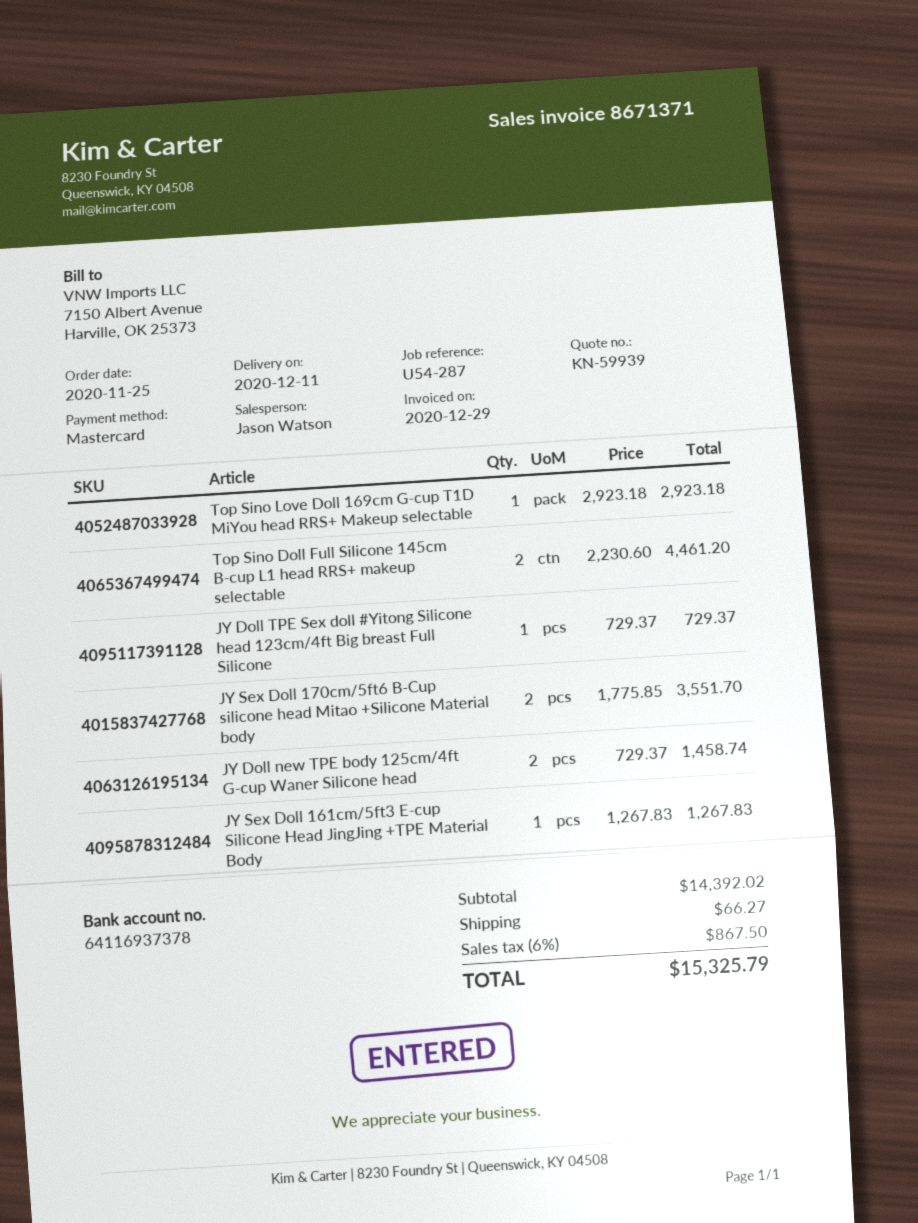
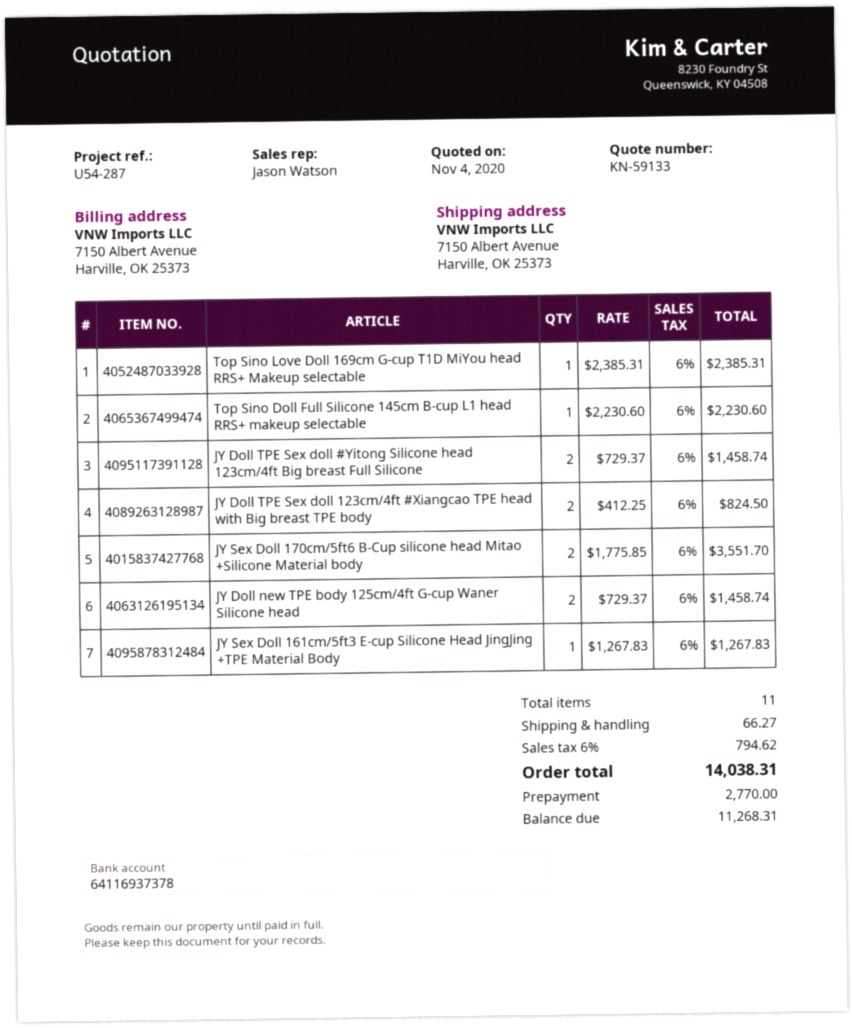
quote number: KN-59939 -> KN-59133
Top Sino Love Doll 169cm G-cup T1D MiYou head RRS+ Makeup selectable: 1 x 2923.18 = 2923.18 -> 1 x 2385.31 = 2385.31
Top Sino Doll Full Silicone 145cm B-cup L1 head RRS+ makeup selectable: 2 x 2230.60 = 4461.20 -> 1 x 2230.60 = 2230.60
JY Doll TPE Sex doll #Yitong Silicone head 123cm/4ft Big breast Full Silicone: 1 x 729.37 = 729.37 -> 2 x 729.37 = 1458.74
JY Doll TPE Sex doll 123cm/4ft #Xiangcao TPE head with Big breast TPE body: none -> 2 x 412.25 = 824.50
tax: 6% = 867.50 -> 6% = 794.62
total: 15325.79 -> 14038.31

